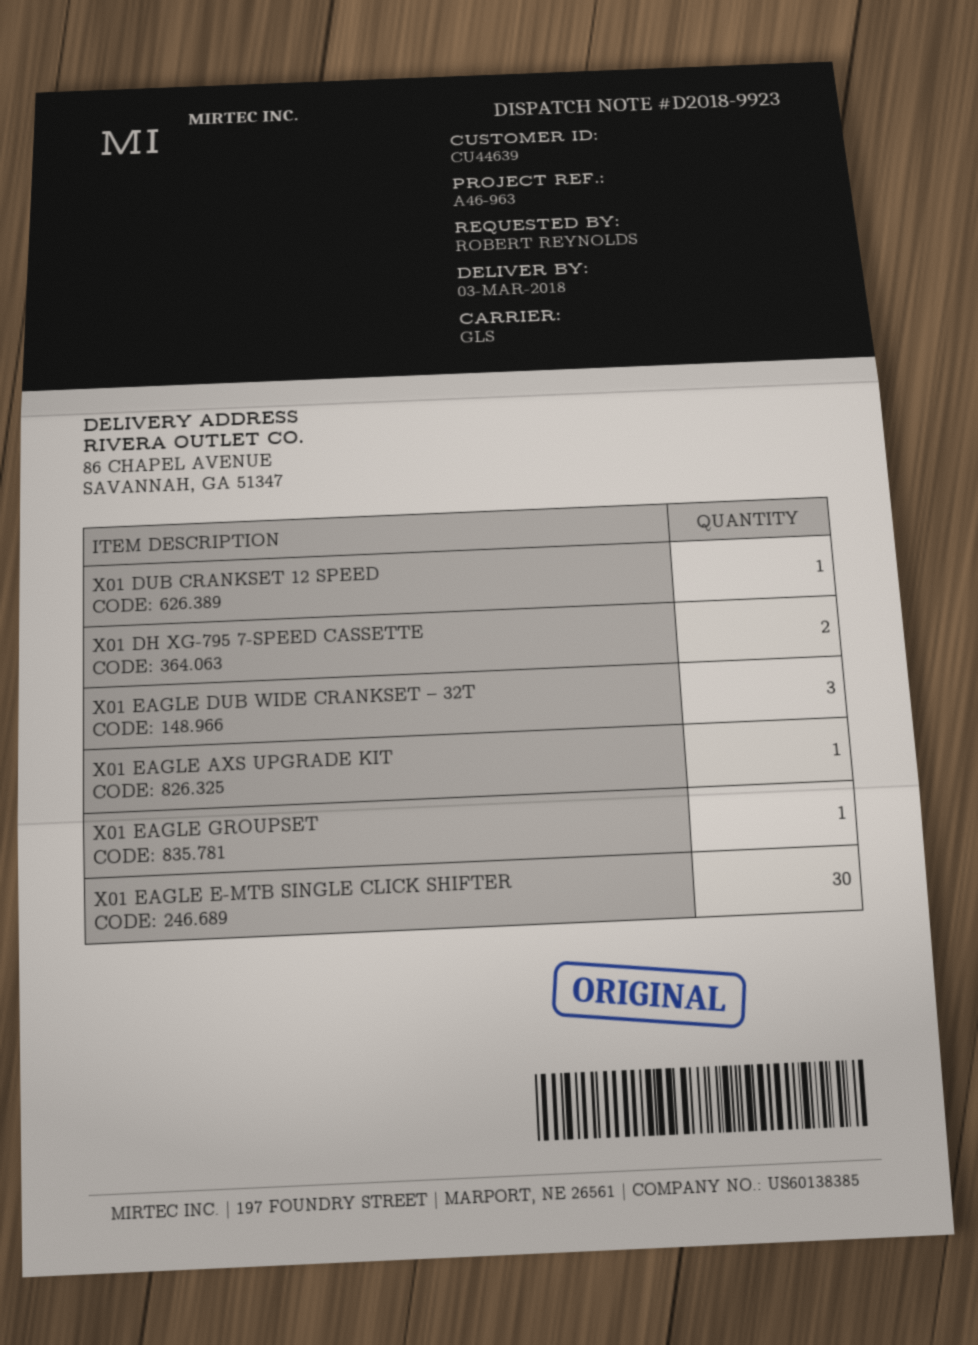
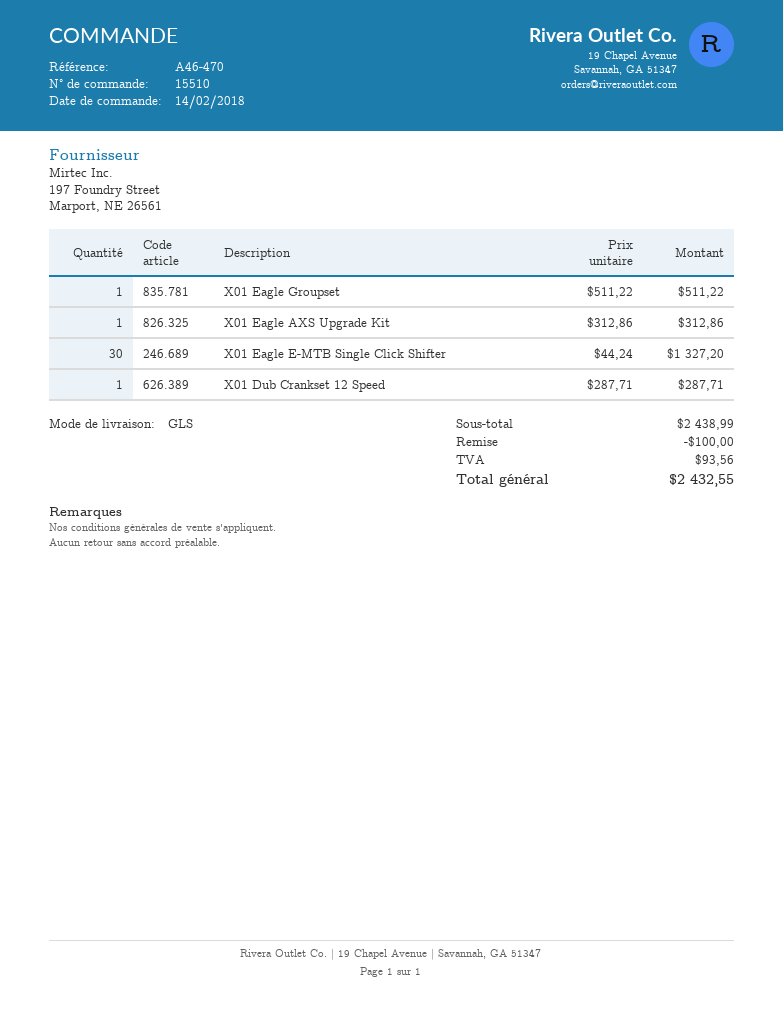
reference: A46-963 -> A46-470
X01 DH XG-795 7-SPEED CASSETTE: 2 -> none
X01 EAGLE DUB WIDE CRANKSET – 32T: 3 -> none

